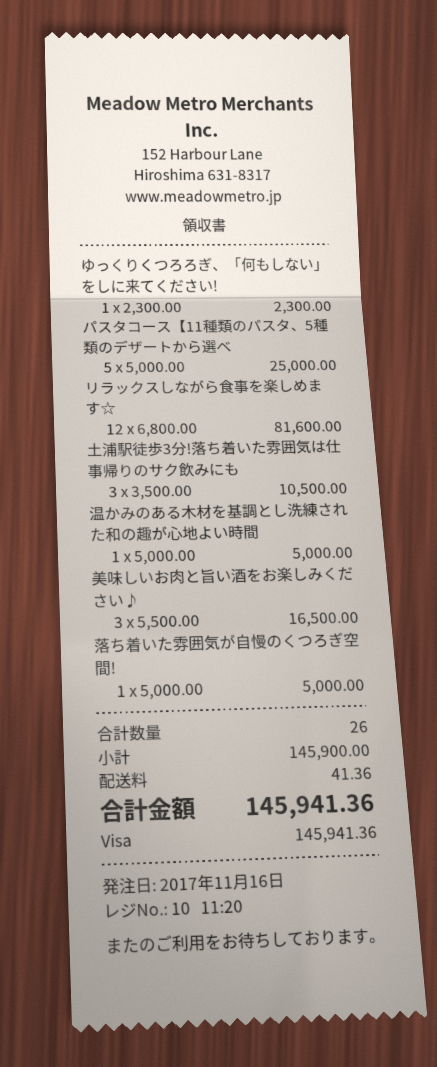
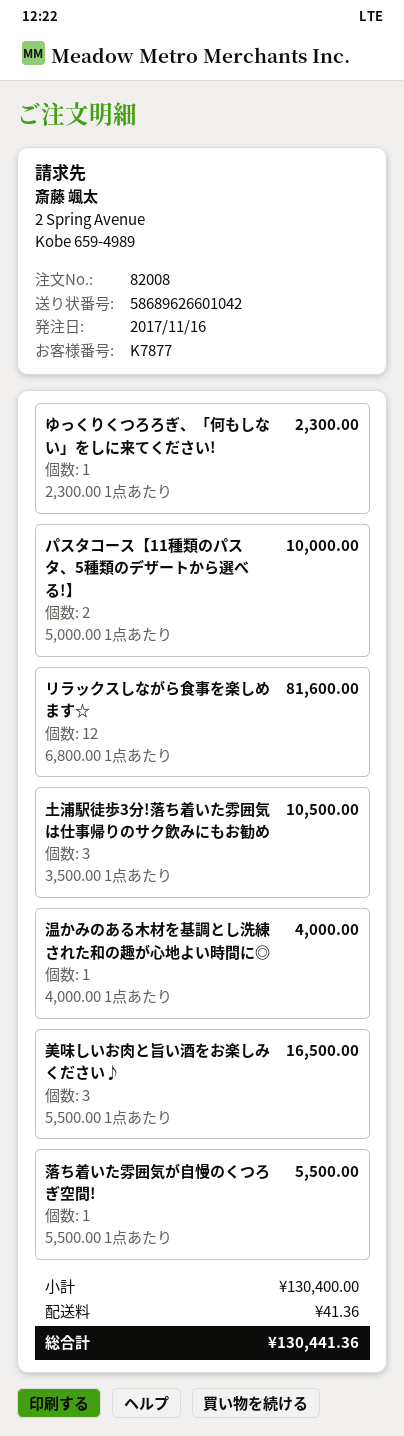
パスタコース【11種類のパスタ、5種類のデザートから選べ: 5 x 5000.00 = 25000.00 -> 2 x 5000.00 = 10000.00
温かみのある木材を基調とし洗練された和の趣が心地よい時間: 1 x 5000.00 = 5000.00 -> 1 x 4000.00 = 4000.00
落ち着いた雰囲気が自慢のくつろぎ空間!: 1 x 5000.00 = 5000.00 -> 1 x 5500.00 = 5500.00
subtotal: 145900.00 -> 130400.00
total: 145941.36 -> 130441.36

